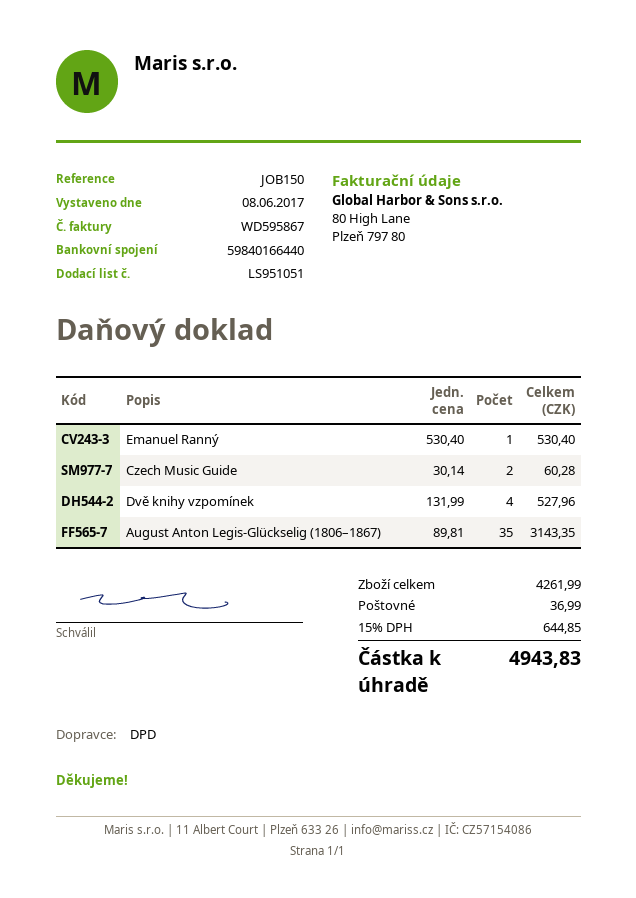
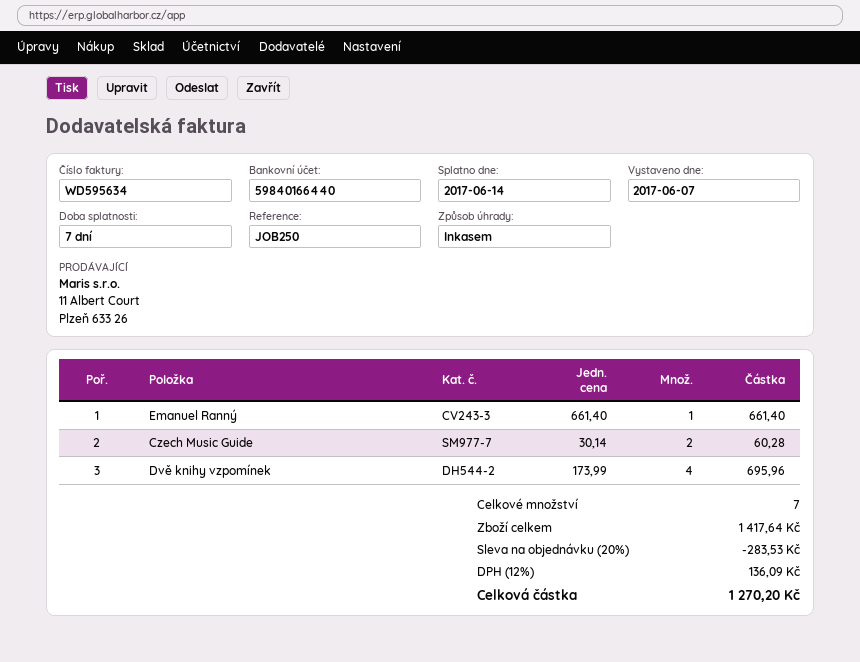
invoice number: WD595867 -> WD595634
invoice date: 2017-06-08 -> 2017-06-07
reference: JOB150 -> JOB250
Emanuel Ranný: 1 x 530.40 = 530.40 -> 1 x 661.40 = 661.40
Dvě knihy vzpomínek: 4 x 131.99 = 527.96 -> 4 x 173.99 = 695.96
August Anton Legis-Glückselig (1806–1867): 35 x 89.81 = 3143.35 -> none
subtotal: 4261.99 -> 1417.64
discount: none -> 20% = 283.53
shipping: 36.99 -> none
tax: 15% = 644.85 -> 12% = 136.09
total: 4943.83 -> 1270.20

